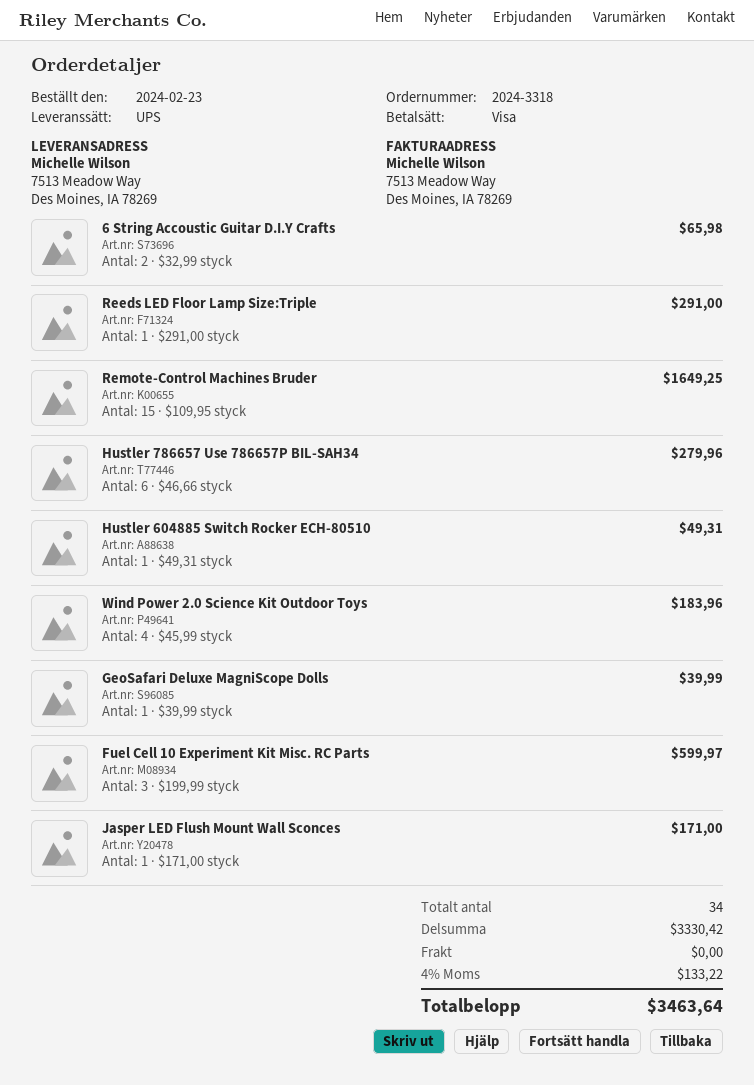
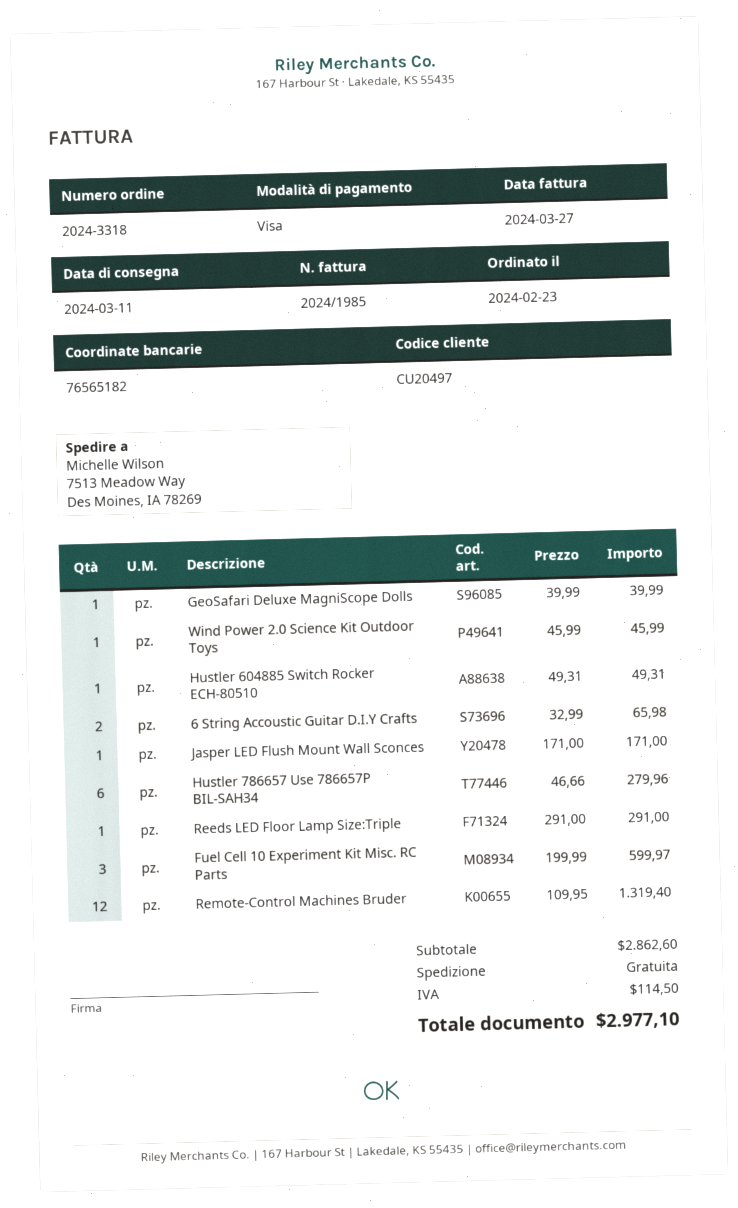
Remote-Control Machines Bruder: 15 x 109.95 = 1649.25 -> 12 x 109.95 = 1319.40
Wind Power 2.0 Science Kit Outdoor Toys: 4 x 45.99 = 183.96 -> 1 x 45.99 = 45.99
subtotal: 3330.42 -> 2862.60
tax: 133.22 -> 114.50
total: 3463.64 -> 2977.10

